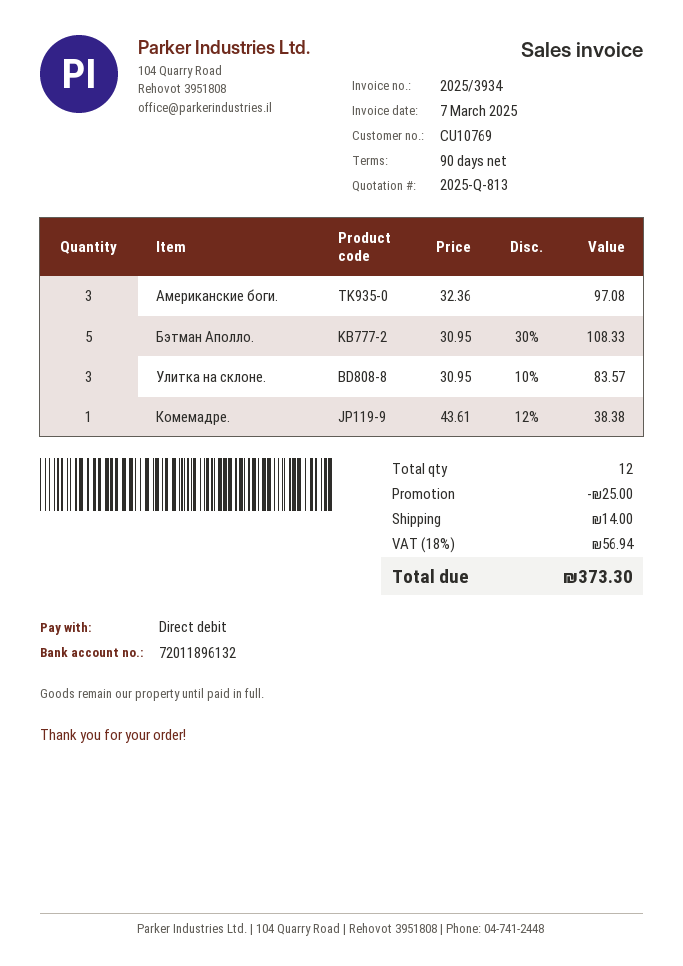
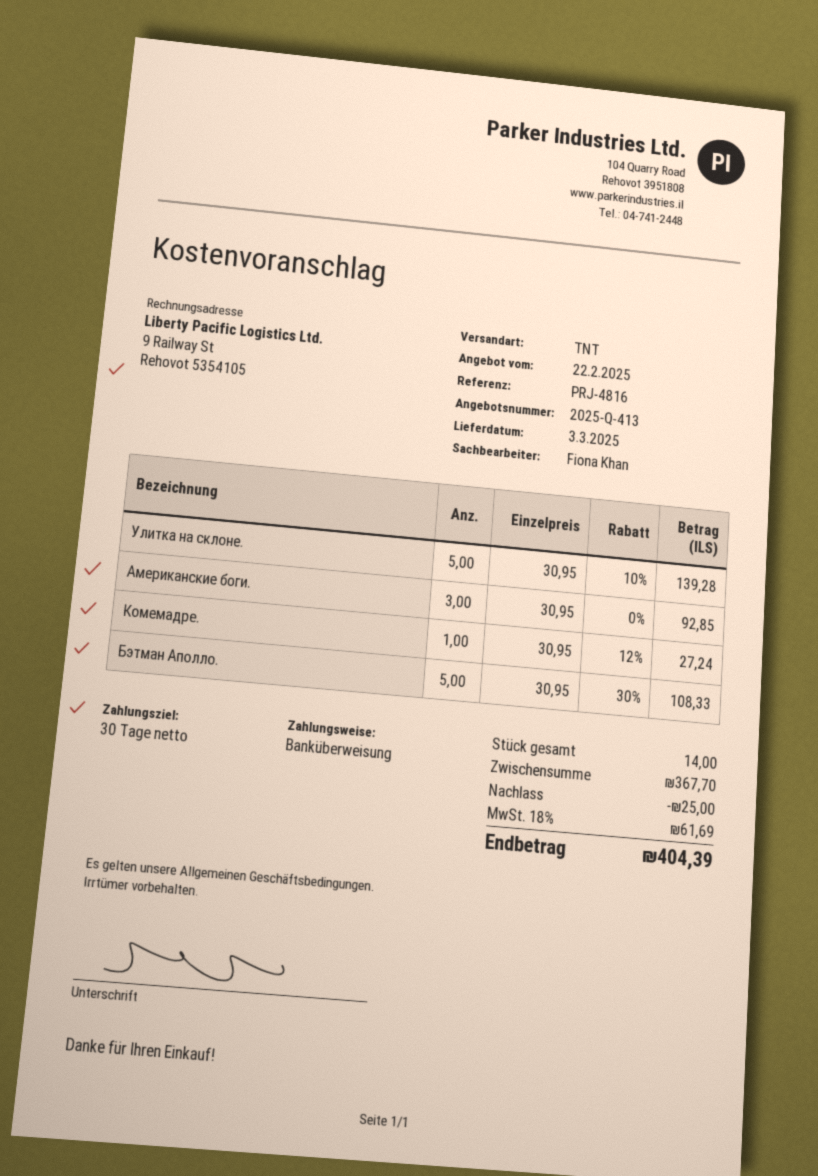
quote number: 2025-Q-813 -> 2025-Q-413
payment terms: 90 days -> 30 days
payment method: direct debit -> bank transfer
Американские боги.: 3 x 32.36 = 97.08 -> 3 x 30.95 = 92.85
Улитка на склоне.: 3 x 30.95 - 10% = 83.57 -> 5 x 30.95 - 10% = 139.28
Комемадре.: 1 x 43.61 - 12% = 38.38 -> 1 x 30.95 - 12% = 27.24
total quantity: 12 -> 14
shipping: 14.00 -> none
tax: 18% = 56.94 -> 18% = 61.69
total: 373.30 -> 404.39

